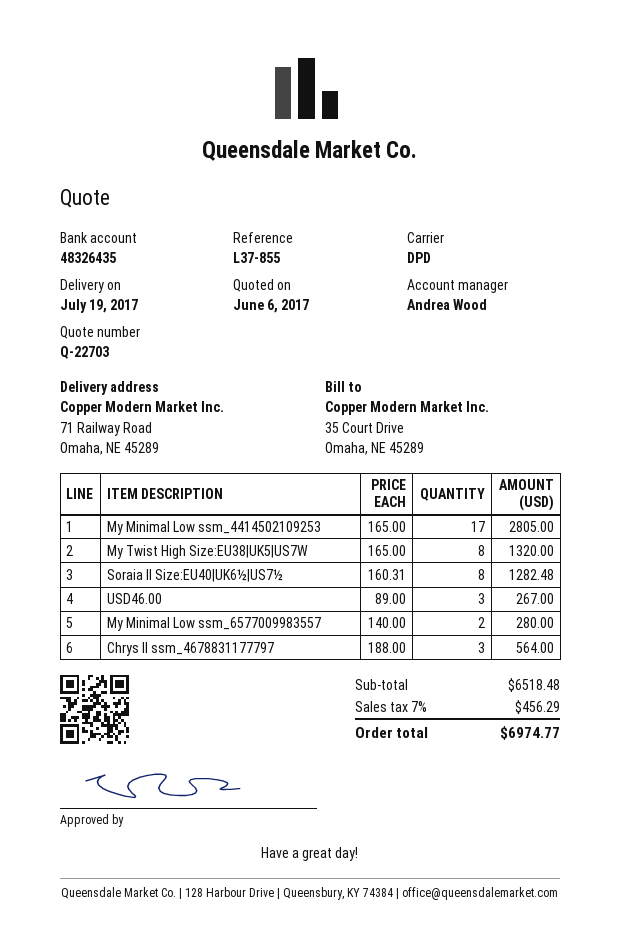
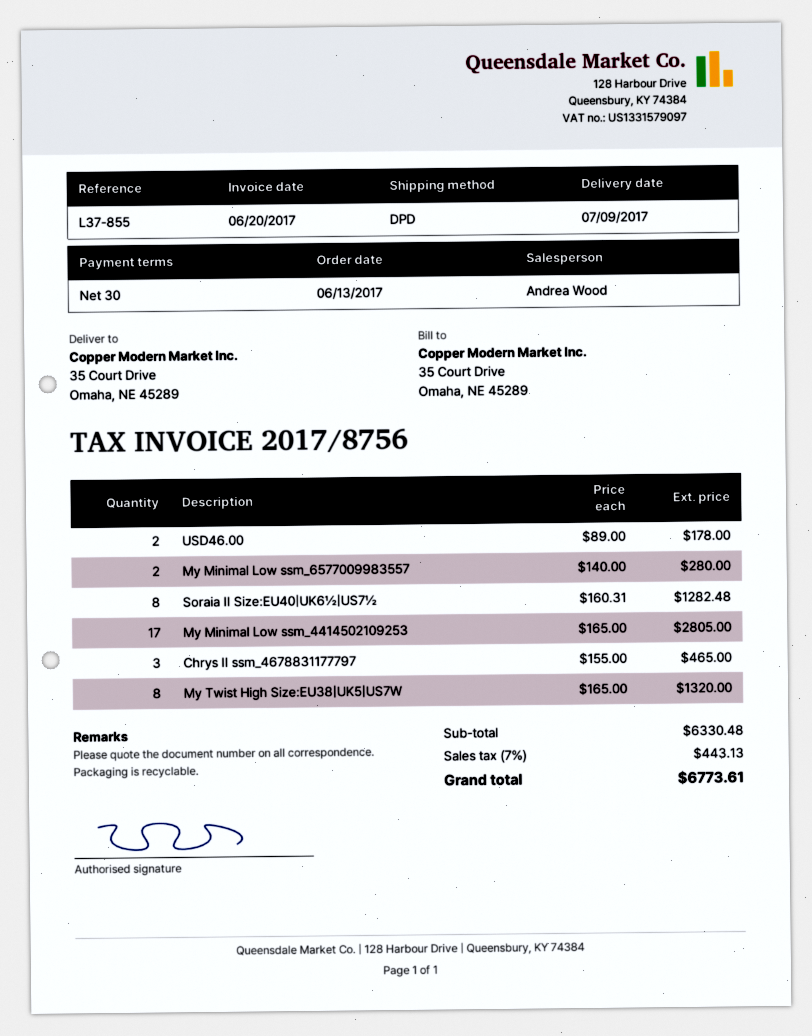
delivery date: 2017-07-19 -> 2017-07-09
ship to: 71 Railway Road, Omaha, NE 45289 -> 35 Court Drive, Omaha, NE 45289
USD46.00: 3 x 89.00 = 267.00 -> 2 x 89.00 = 178.00
Chrys II ssm_4678831177797: 3 x 188.00 = 564.00 -> 3 x 155.00 = 465.00
subtotal: 6518.48 -> 6330.48
tax: 7% = 456.29 -> 7% = 443.13
total: 6974.77 -> 6773.61

